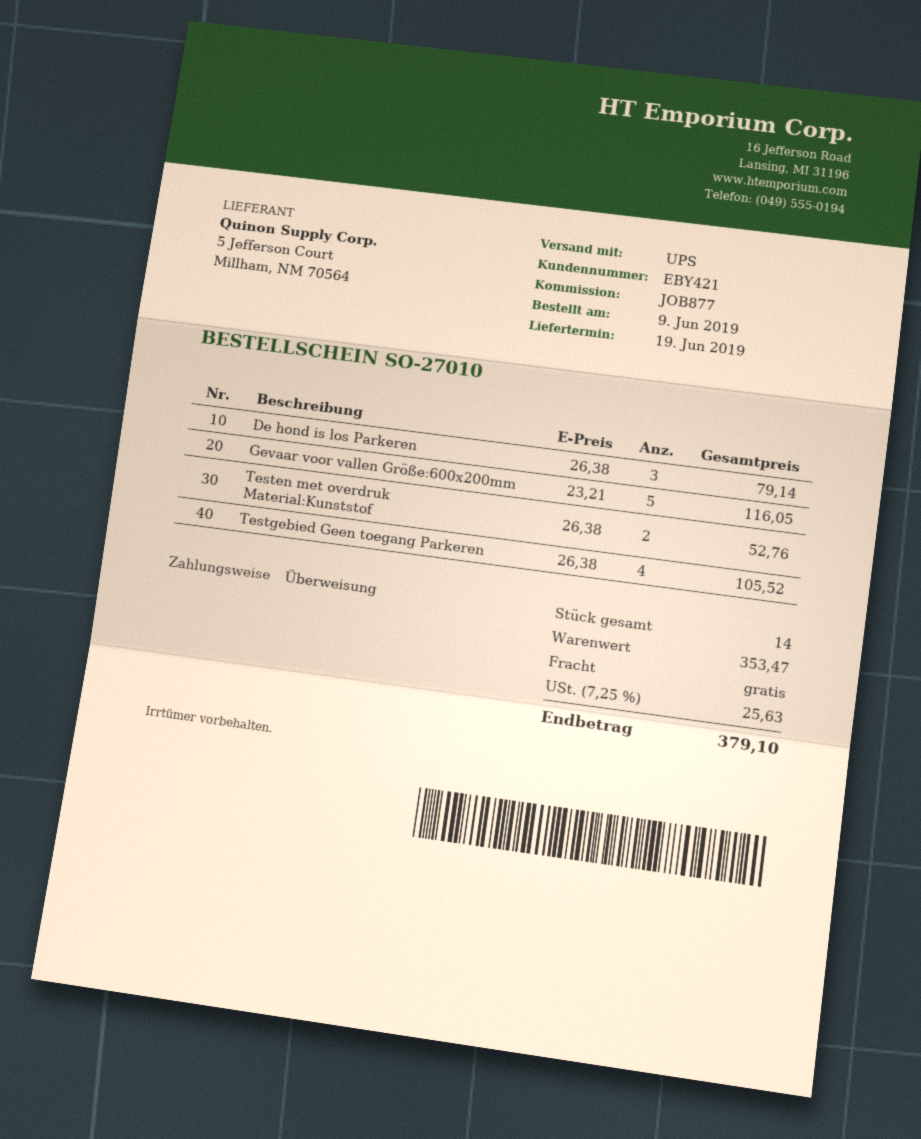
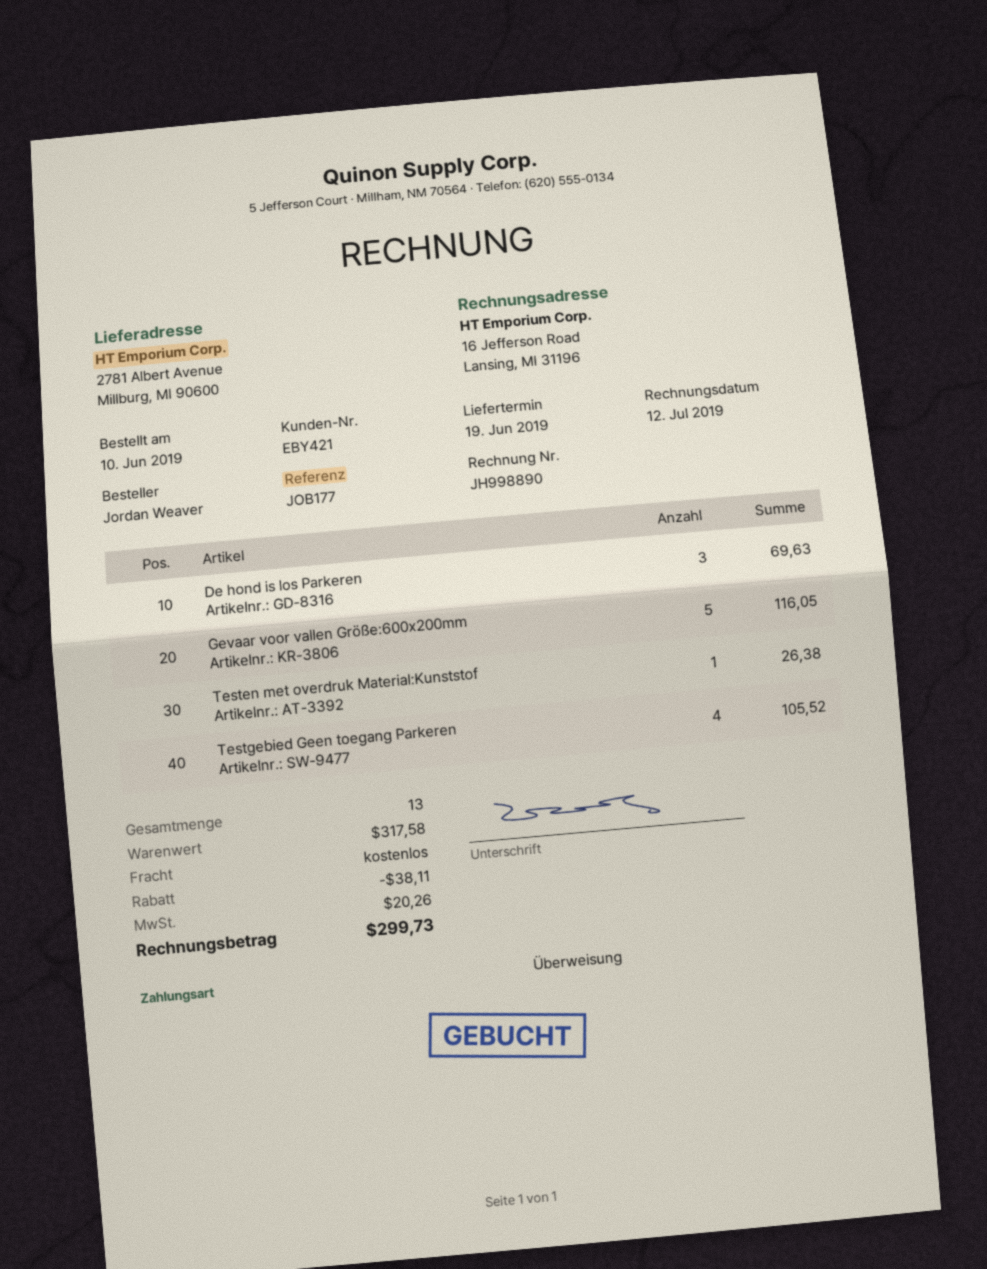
order date: 2019-06-09 -> 2019-06-10
reference: JOB877 -> JOB177
De hond is los Parkeren: 3 for 79.14 -> 3 for 69.63
Testen met overdruk Material:Kunststof: 2 for 52.76 -> 1 for 26.38
total quantity: 14 -> 13
subtotal: 353.47 -> 317.58
discount: none -> 38.11
tax: 25.63 -> 20.26
total: 379.10 -> 299.73

